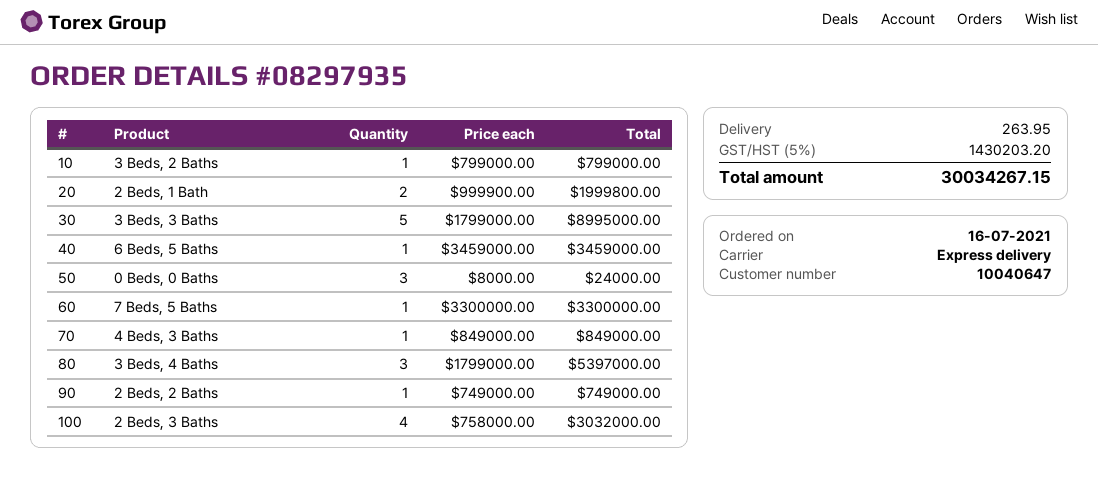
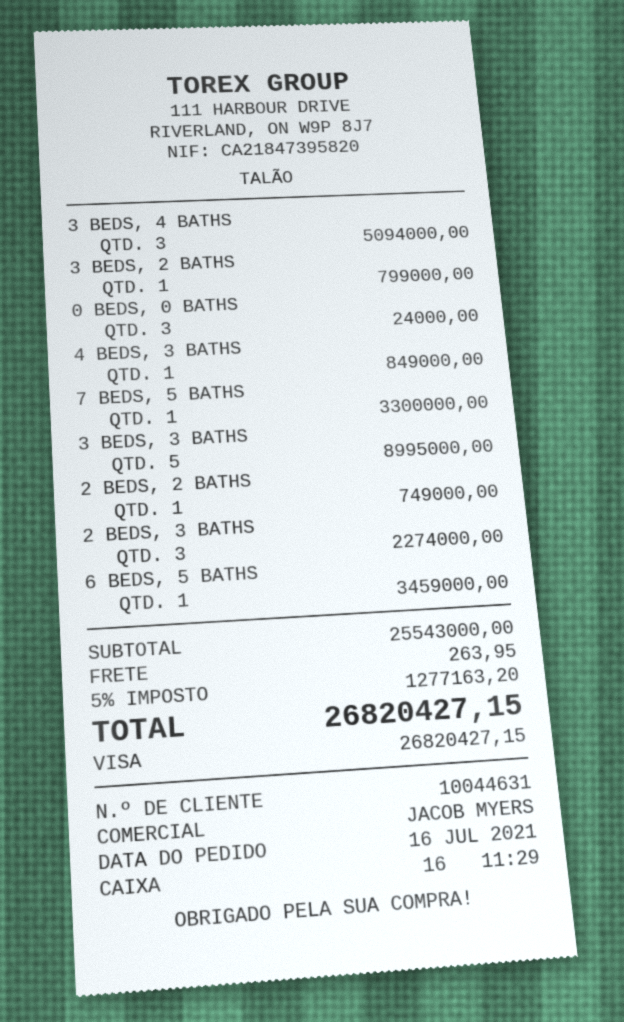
customer number: 10040647 -> 10044631
2 Beds, 1 Bath: 2 for 1999800.00 -> none
3 Beds, 4 Baths: 3 for 5397000.00 -> 3 for 5094000.00
2 Beds, 3 Baths: 4 for 3032000.00 -> 3 for 2274000.00
tax: 5% = 1430203.20 -> 5% = 1277163.20
total: 30034267.15 -> 26820427.15

